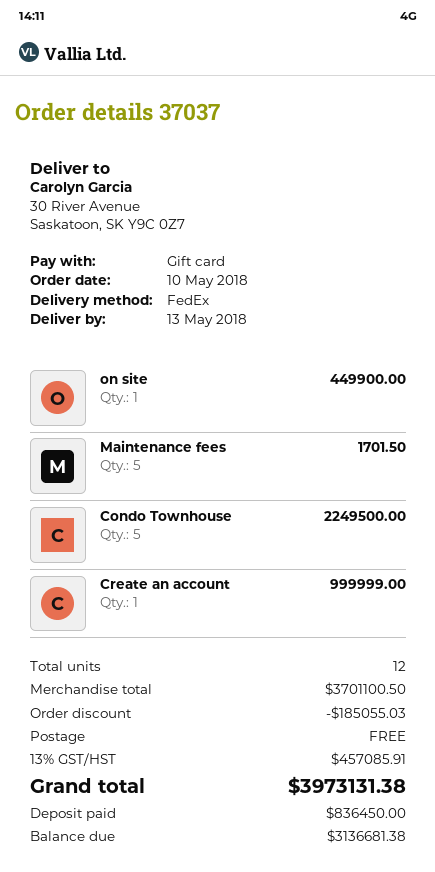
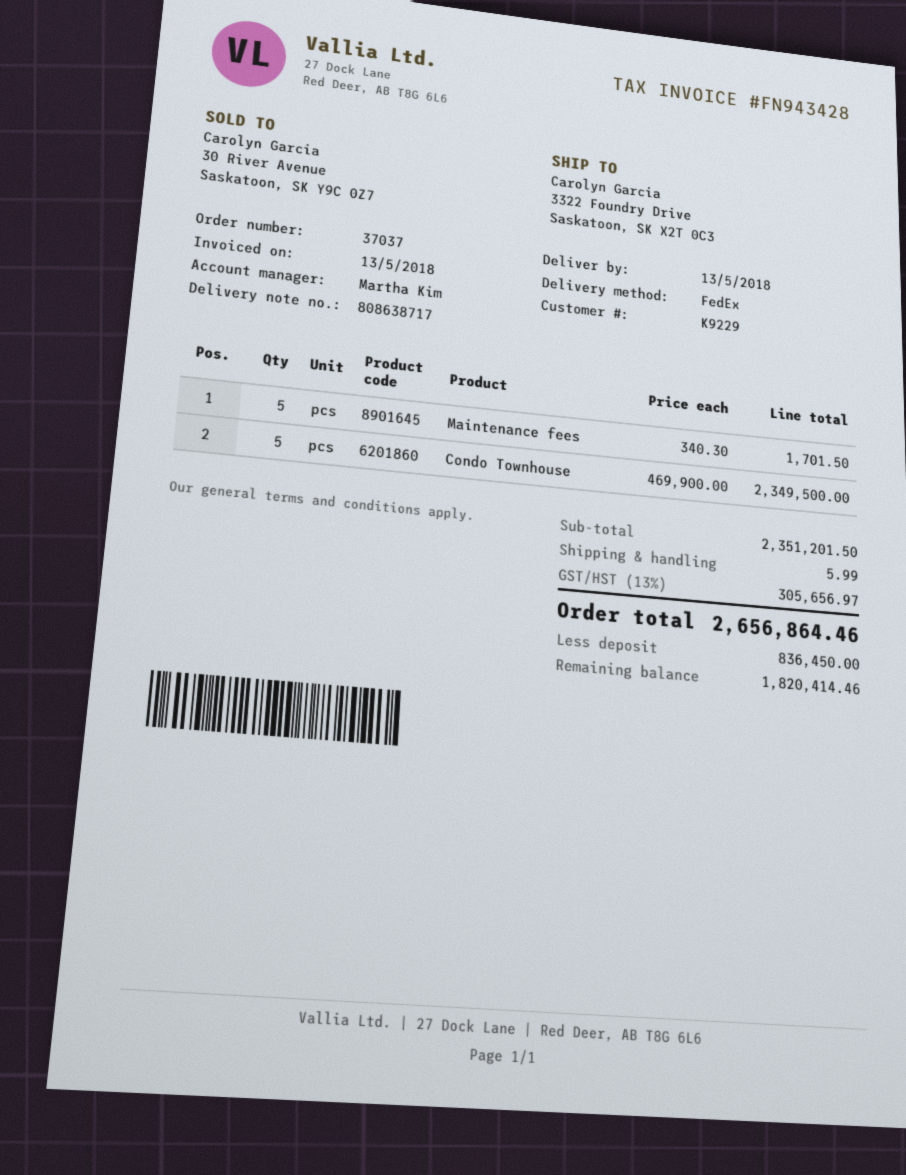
ship to: 30 River Avenue, Saskatoon, SK Y9C 0Z7 -> 3322 Foundry Drive, Saskatoon, SK X2T 0C3
on site: 1 for 449900.00 -> none
Condo Townhouse: 5 for 2249500.00 -> 5 for 2349500.00
Create an account: 1 for 999999.00 -> none
subtotal: 3701100.50 -> 2351201.50
discount: 185055.03 -> none
shipping: 0.00 -> 5.99
tax: 13% = 457085.91 -> 13% = 305656.97
total: 3973131.38 -> 2656864.46
balance: 3136681.38 -> 1820414.46

